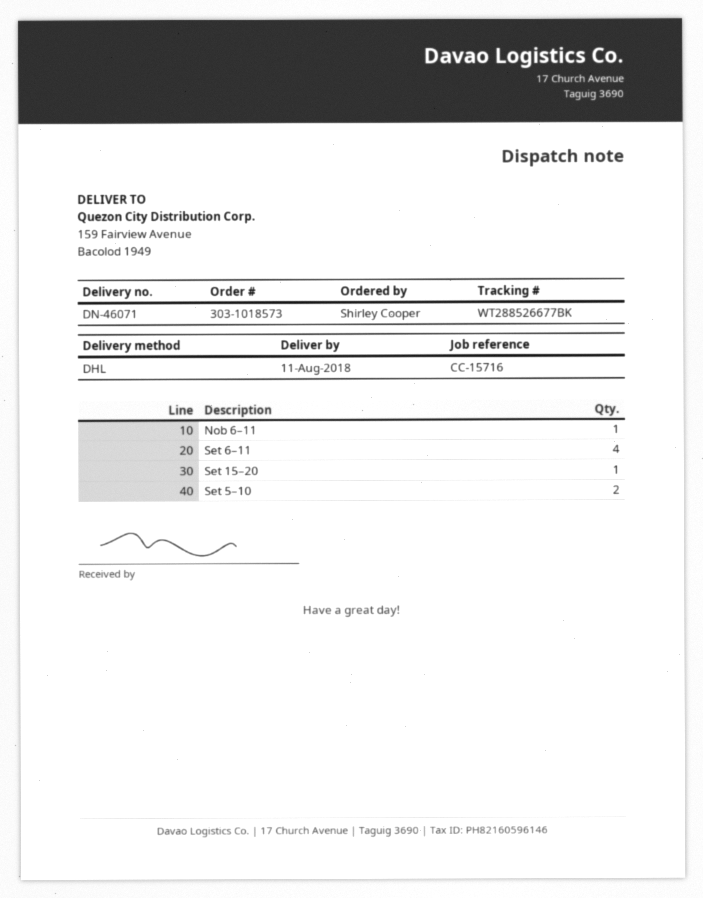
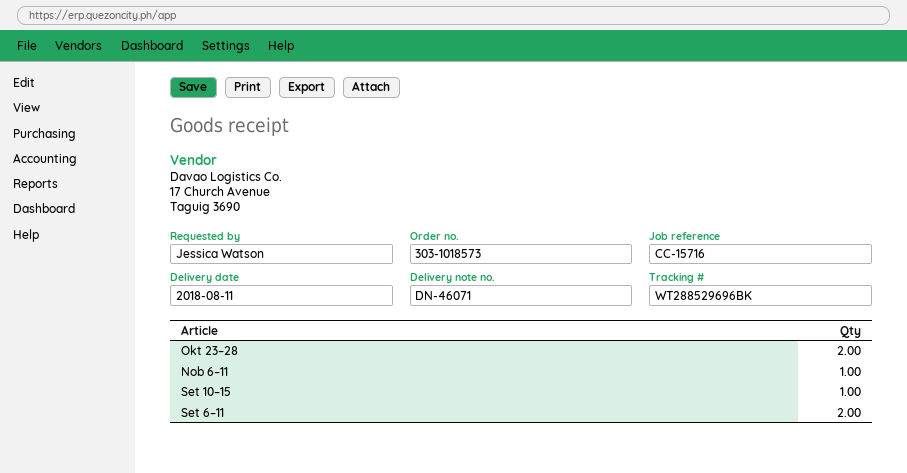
ordered by: Shirley Cooper -> Jessica Watson
tracking number: WT288526677BK -> WT288529696BK
Set 6–11: 4 -> 2
Set 15–20: 1 -> none
Set 5–10: 2 -> none
Okt 23–28: none -> 2
Set 10–15: none -> 1

